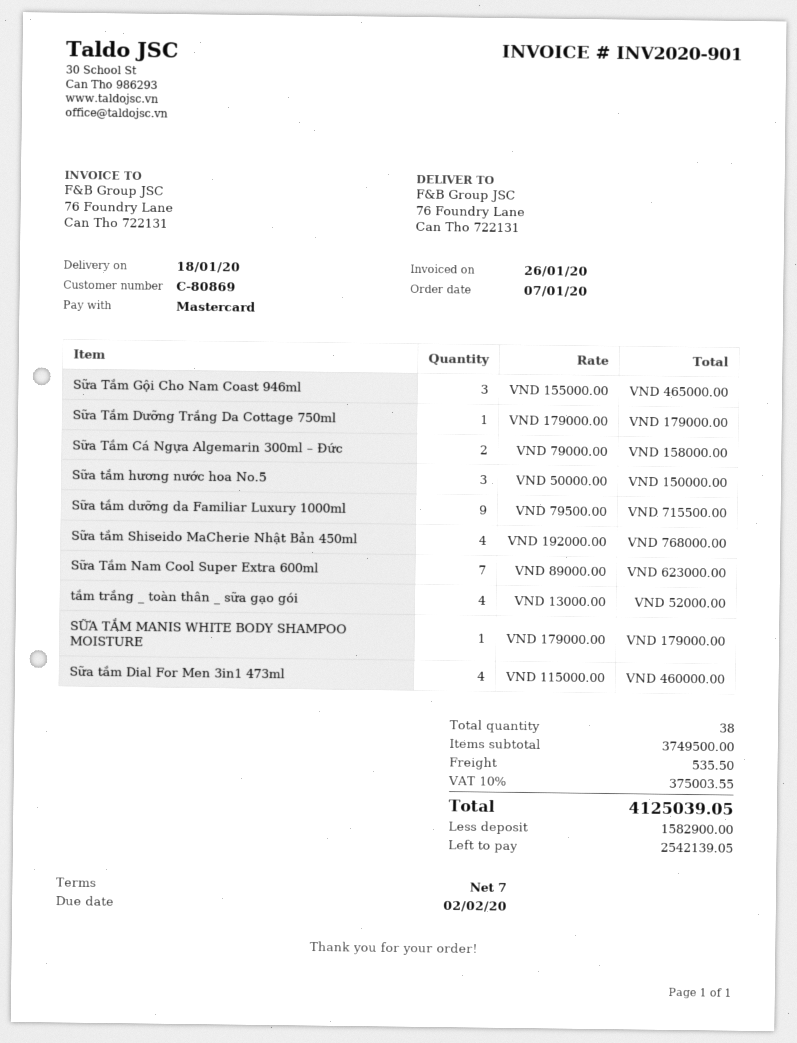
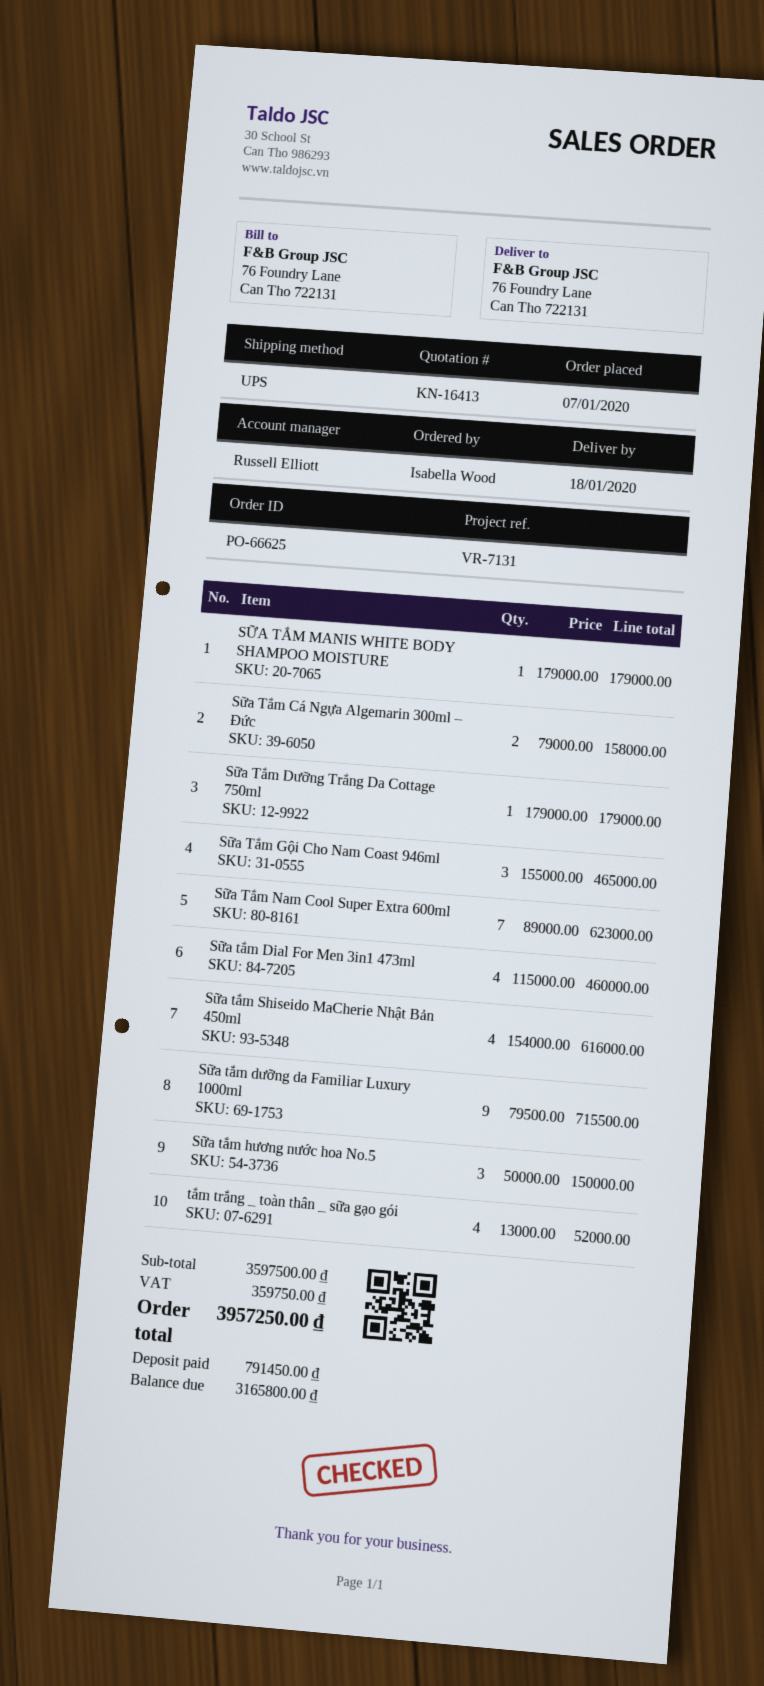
Sữa tắm Shiseido MaCherie Nhật Bản 450ml: 4 x 192000.00 = 768000.00 -> 4 x 154000.00 = 616000.00
subtotal: 3749500.00 -> 3597500.00
shipping: 535.50 -> none
tax: 375003.55 -> 359750.00
total: 4125039.05 -> 3957250.00
deposit: 1582900.00 -> 791450.00
balance: 2542139.05 -> 3165800.00

